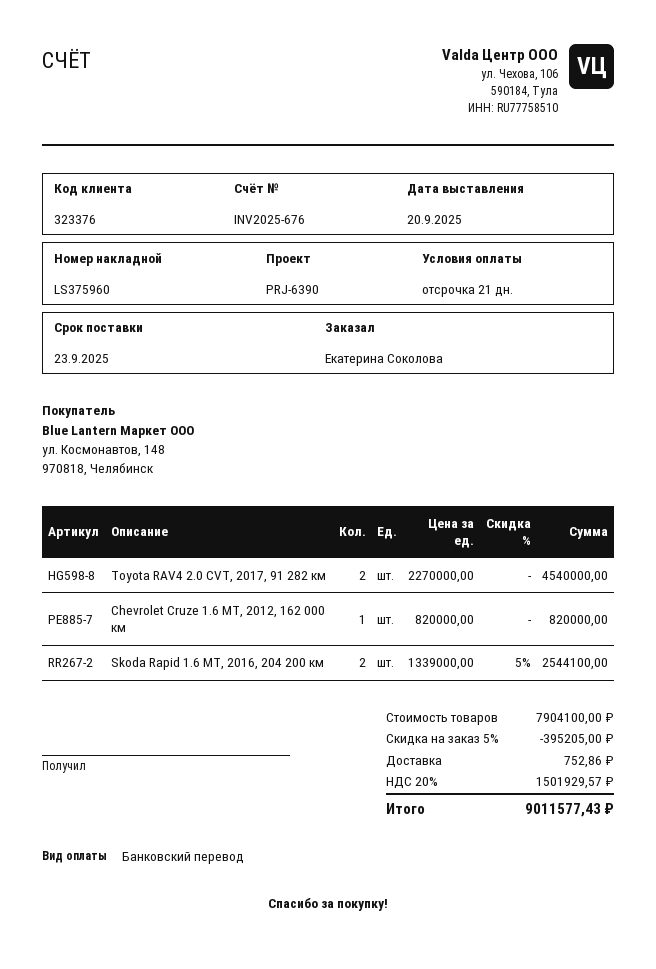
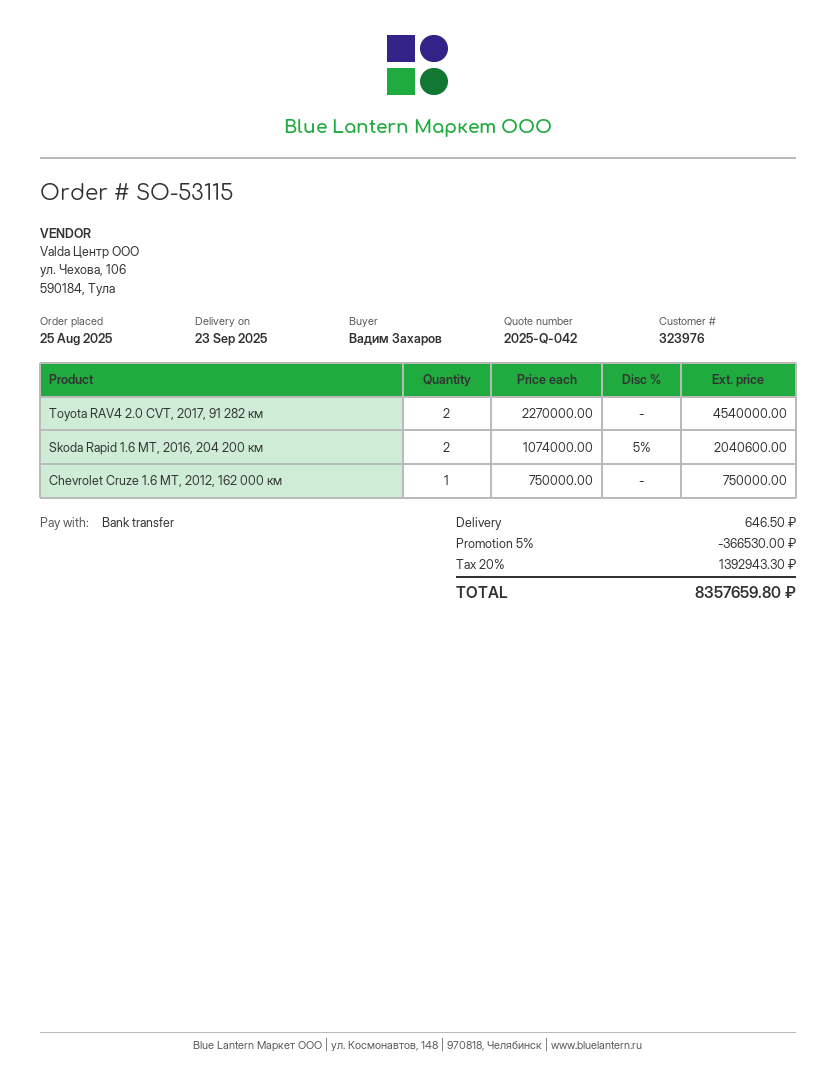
customer number: 323376 -> 323976
ordered by: Екатерина Соколова -> Вадим Захаров
Chevrolet Cruze 1.6 МТ, 2012, 162 000 км: 1 x 820000.00 = 820000.00 -> 1 x 750000.00 = 750000.00
Skoda Rapid 1.6 МТ, 2016, 204 200 км: 2 x 1339000.00 - 5% = 2544100.00 -> 2 x 1074000.00 - 5% = 2040600.00
discount: 5% = 395205.00 -> 5% = 366530.00
shipping: 752.86 -> 646.50
tax: 20% = 1501929.57 -> 20% = 1392943.30
total: 9011577.43 -> 8357659.80

